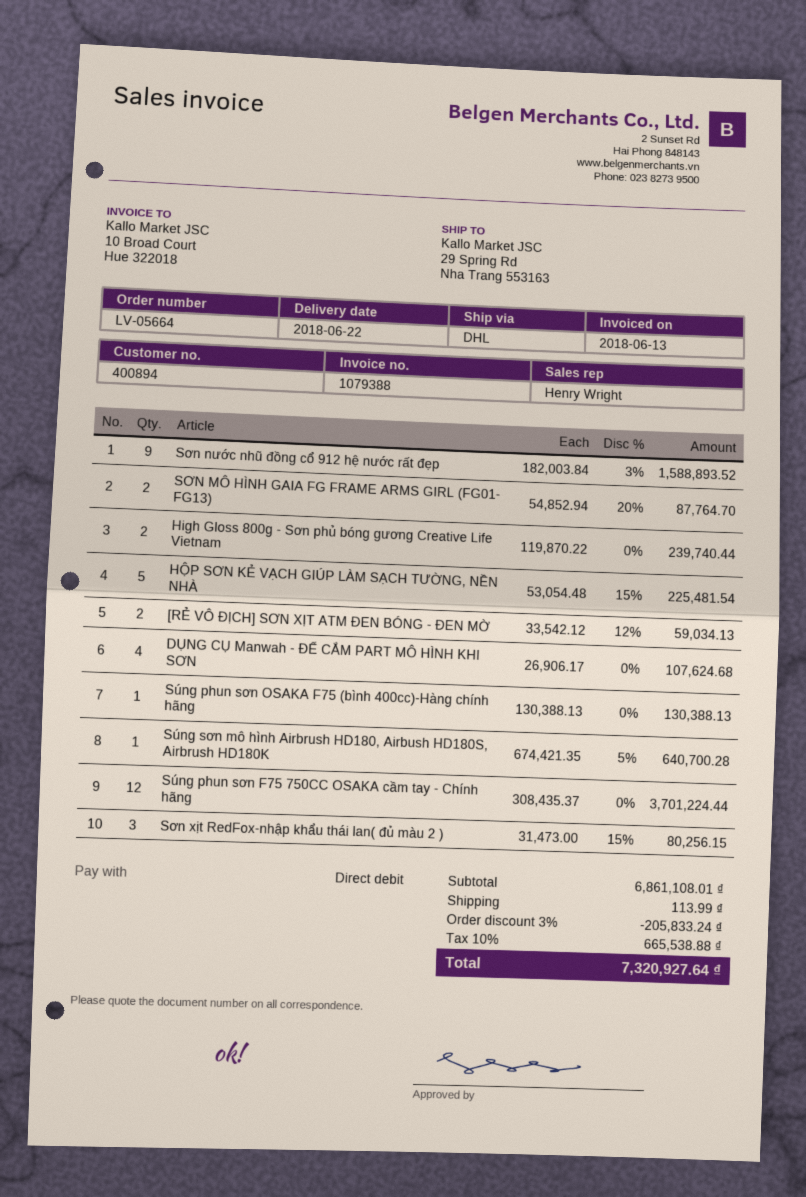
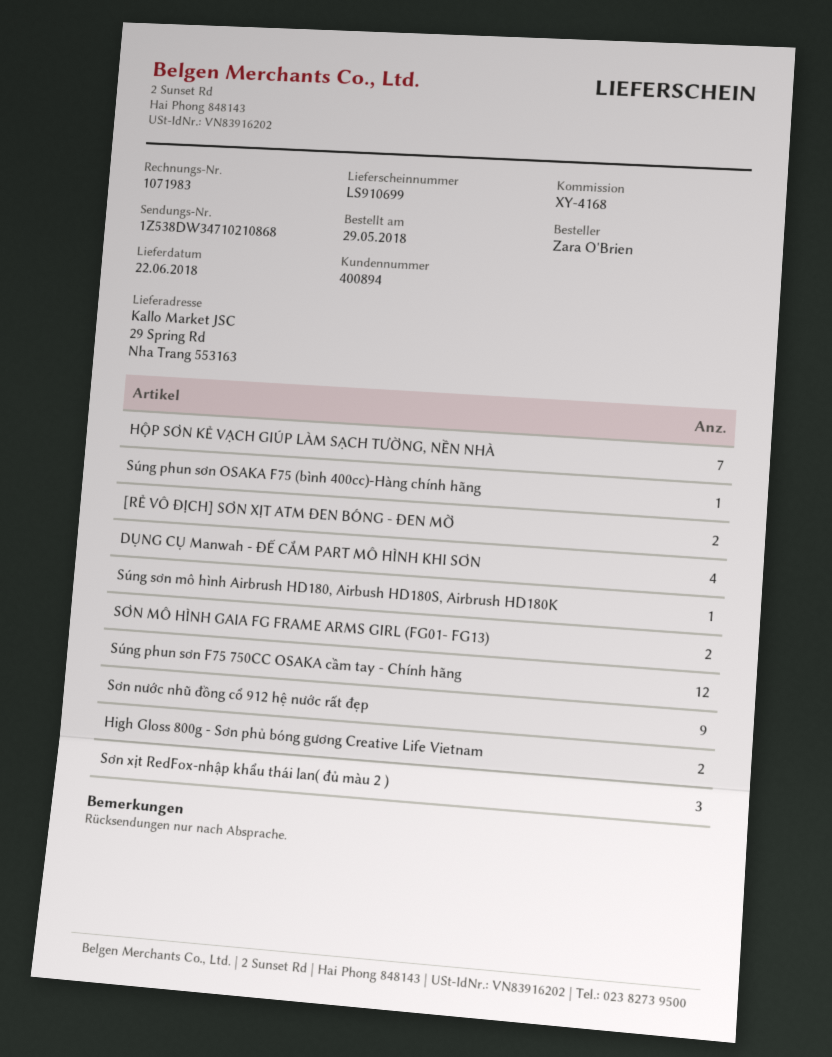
invoice number: 1079388 -> 1071983
HỘP SƠN KẺ VẠCH GIÚP LÀM SẠCH TƯỜNG, NỀN NHÀ: 5 -> 7

